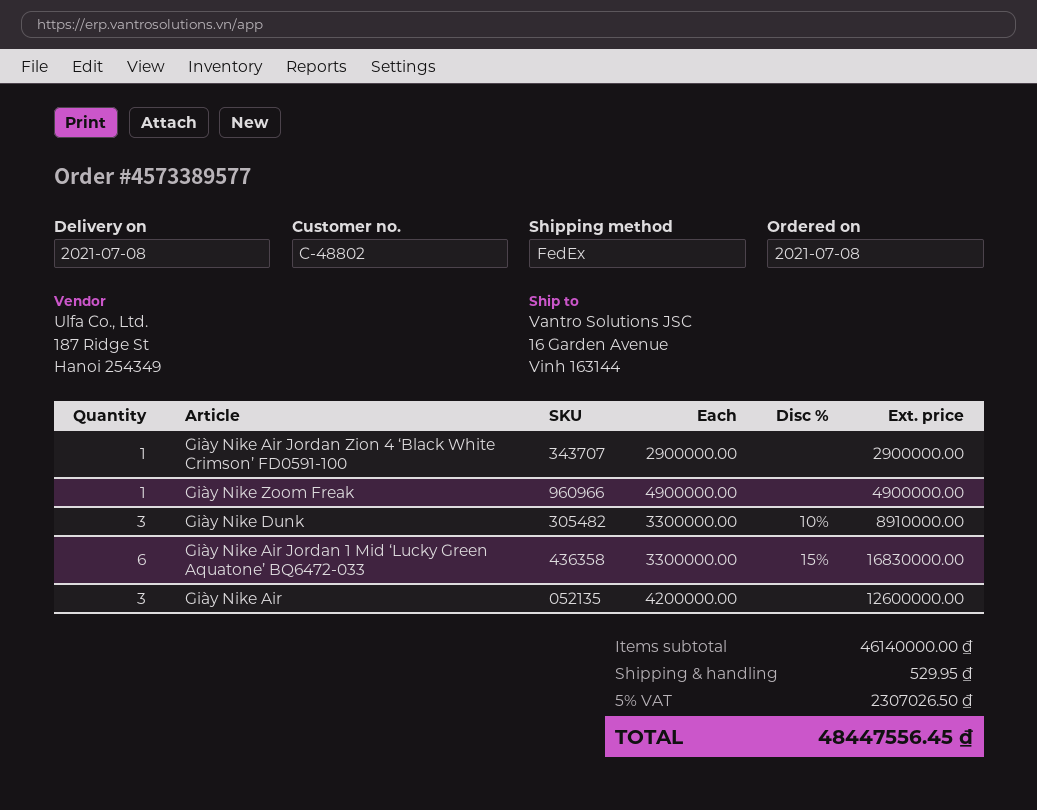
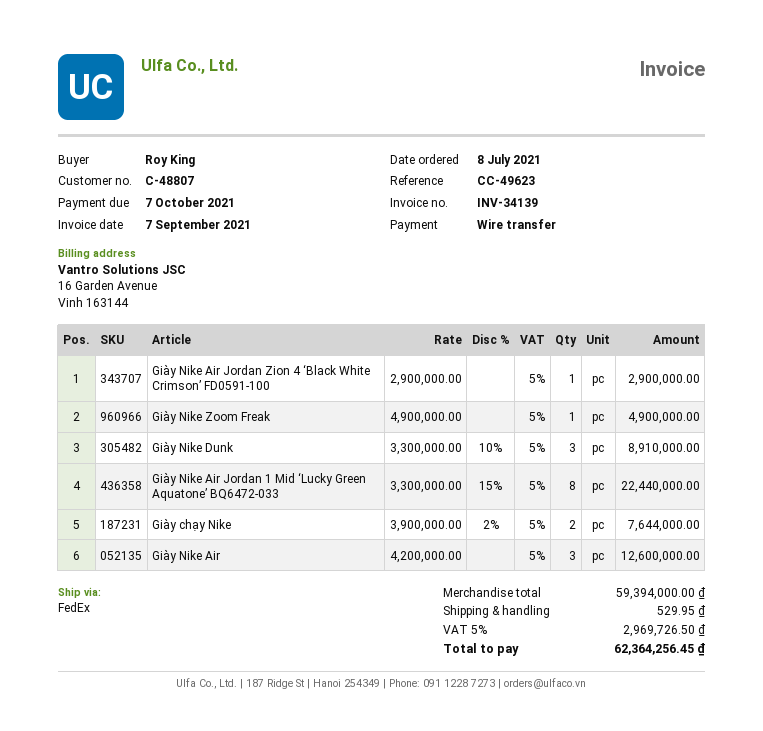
customer number: C-48802 -> C-48807
Giày Nike Air Jordan 1 Mid ‘Lucky Green Aquatone’ BQ6472-033: 6 x 3300000.00 - 15% = 16830000.00 -> 8 x 3300000.00 - 15% = 22440000.00
Giày chạy Nike: none -> 2 x 3900000.00 - 2% = 7644000.00
subtotal: 46140000.00 -> 59394000.00
tax: 5% = 2307026.50 -> 5% = 2969726.50
total: 48447556.45 -> 62364256.45

